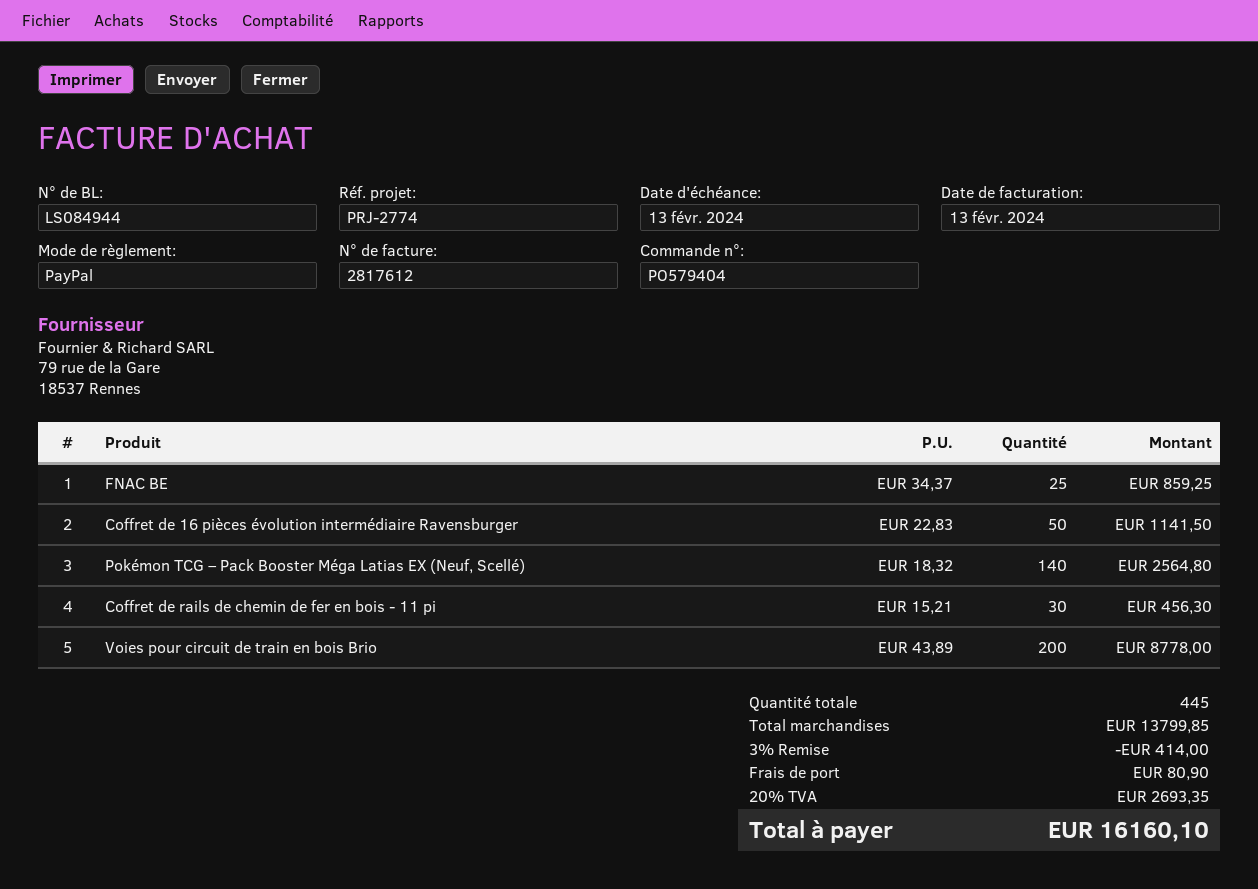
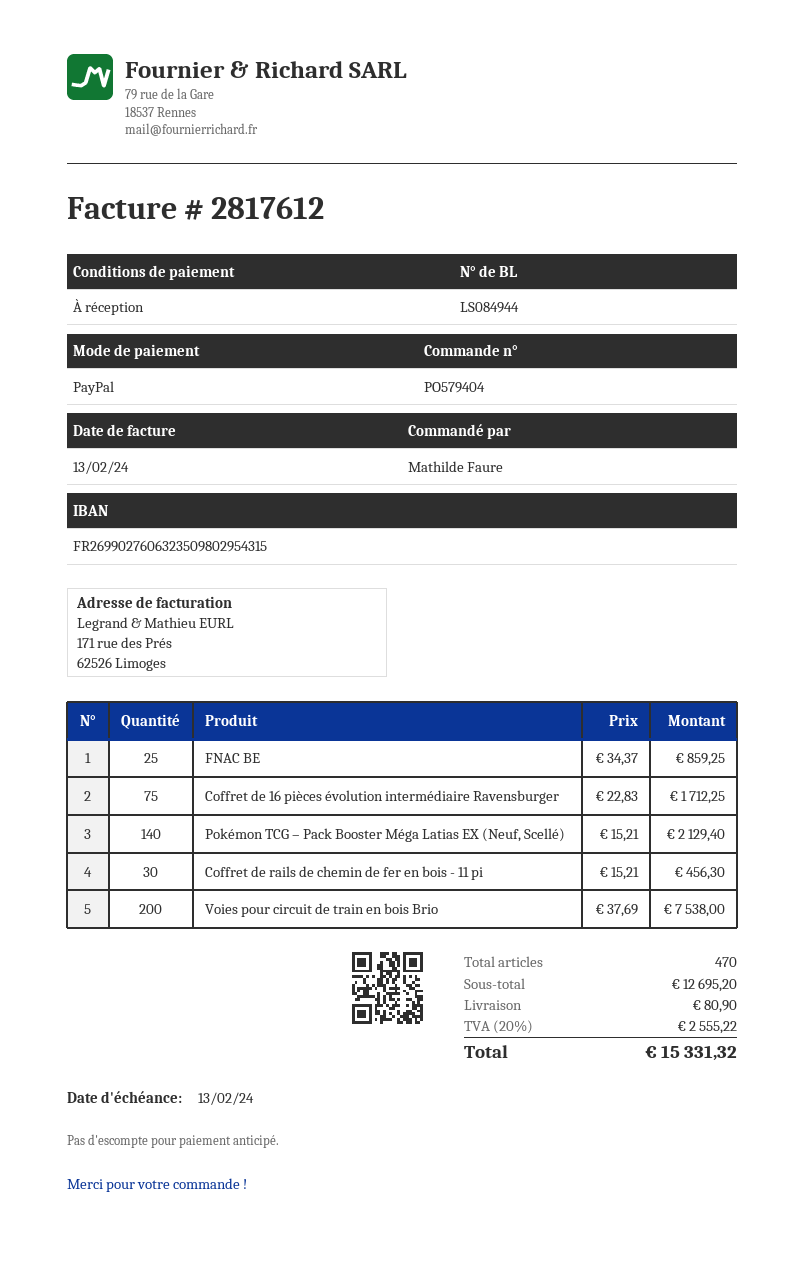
Coffret de 16 pièces évolution intermédiaire Ravensburger: 50 x 22.83 = 1141.50 -> 75 x 22.83 = 1712.25
Pokémon TCG – Pack Booster Méga Latias EX (Neuf, Scellé): 140 x 18.32 = 2564.80 -> 140 x 15.21 = 2129.40
Voies pour circuit de train en bois Brio: 200 x 43.89 = 8778.00 -> 200 x 37.69 = 7538.00
total quantity: 445 -> 470
subtotal: 13799.85 -> 12695.20
discount: 3% = 414.00 -> none
tax: 20% = 2693.35 -> 20% = 2555.22
total: 16160.10 -> 15331.32

